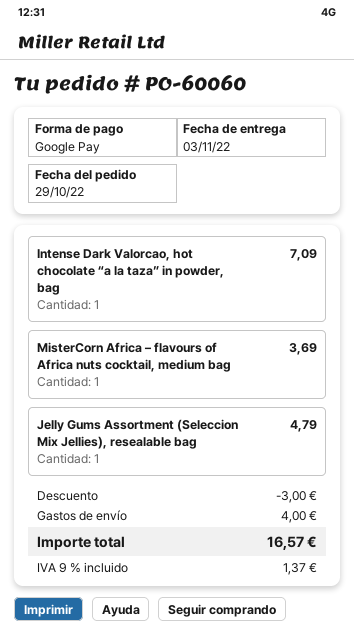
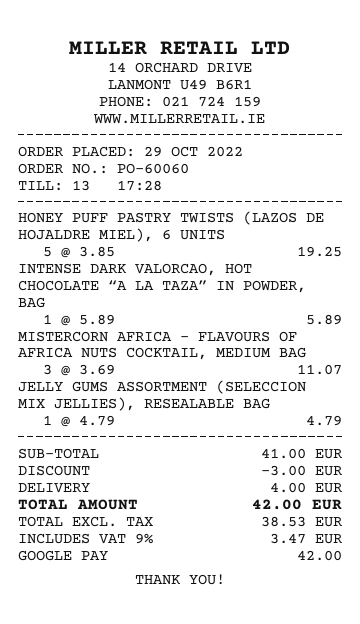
Intense Dark Valorcao, hot chocolate “a la taza” in powder, bag: 1 for 7.09 -> 1 for 5.89
MisterCorn Africa – flavours of Africa nuts cocktail, medium bag: 1 for 3.69 -> 3 for 11.07
HONEY PUFF PASTRY TWISTS (LAZOS DE HOJALDRE MIEL), 6 UNITS: none -> 5 for 19.25
tax: 9% = 1.37 -> 9% = 3.47
total: 16.57 -> 42.00

